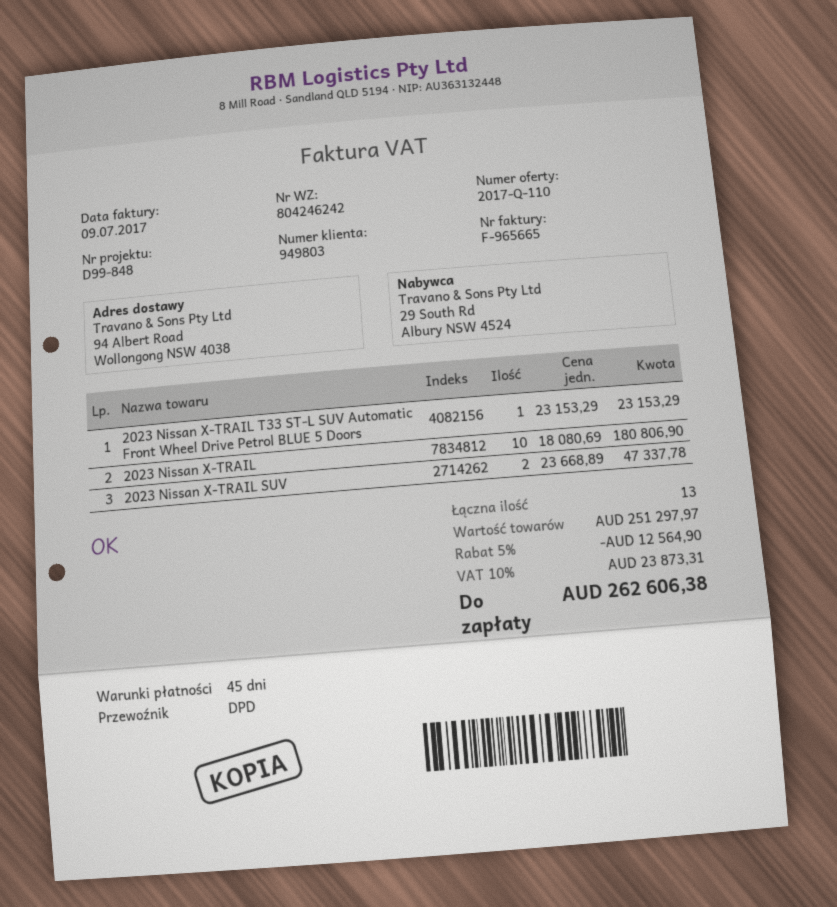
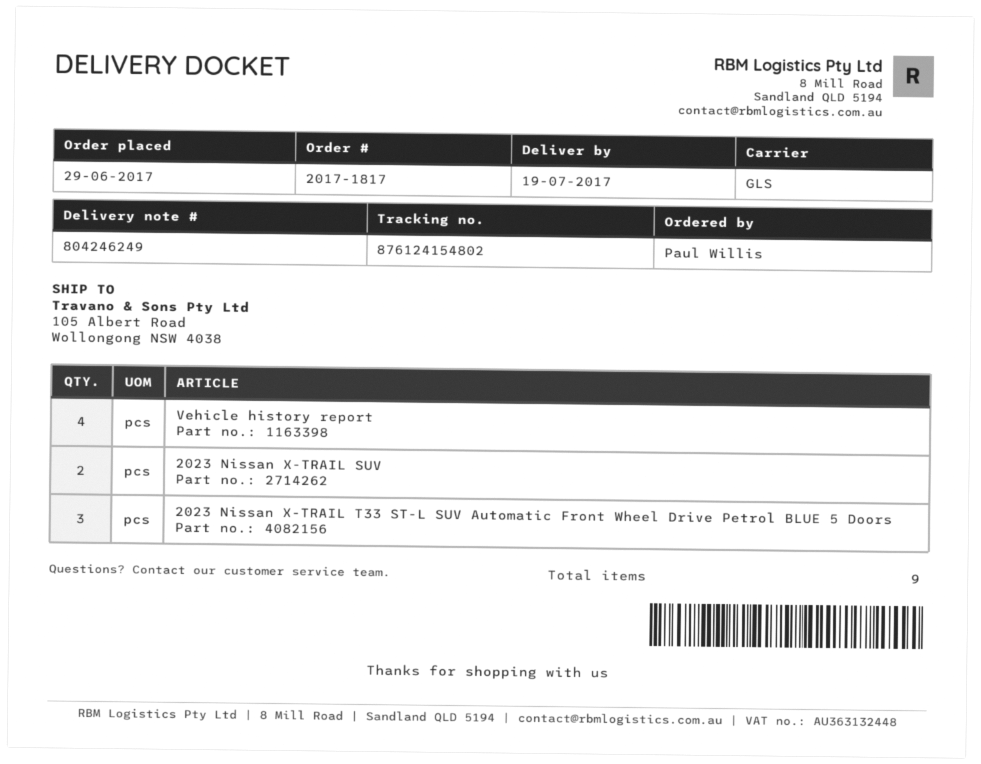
delivery note number: 804246242 -> 804246249
shipping method: DPD -> GLS
ship to: 94 Albert Road, Wollongong NSW 4038 -> 105 Albert Road, Wollongong NSW 4038
2023 Nissan X-TRAIL T33 ST-L SUV Automatic Front Wheel Drive Petrol BLUE 5 Doors: 1 -> 3
2023 Nissan X-TRAIL: 10 -> none
Vehicle history report: none -> 4
total quantity: 13 -> 9

